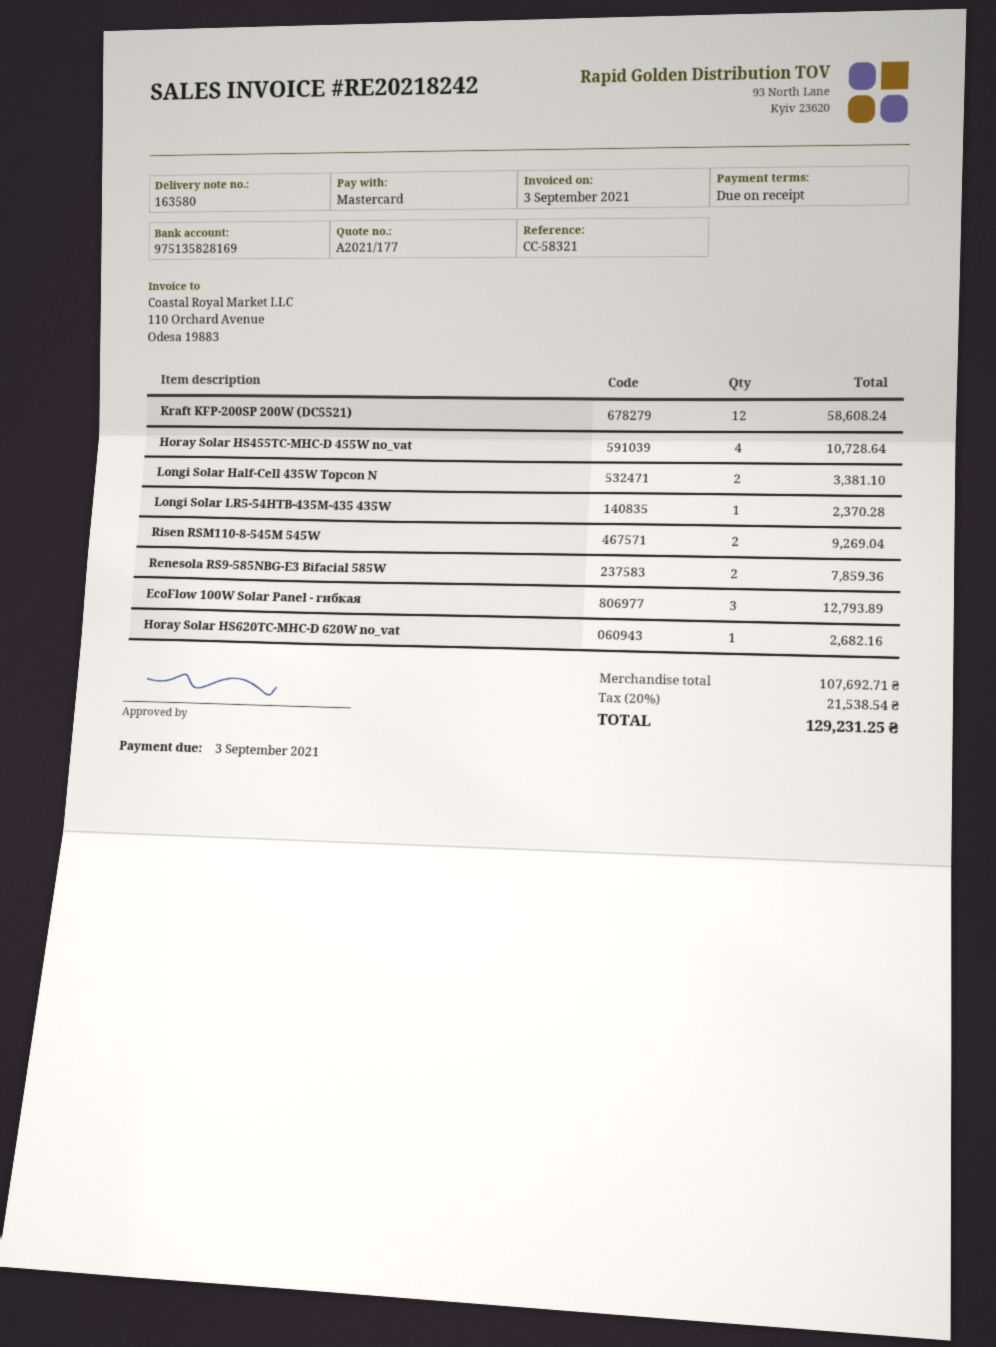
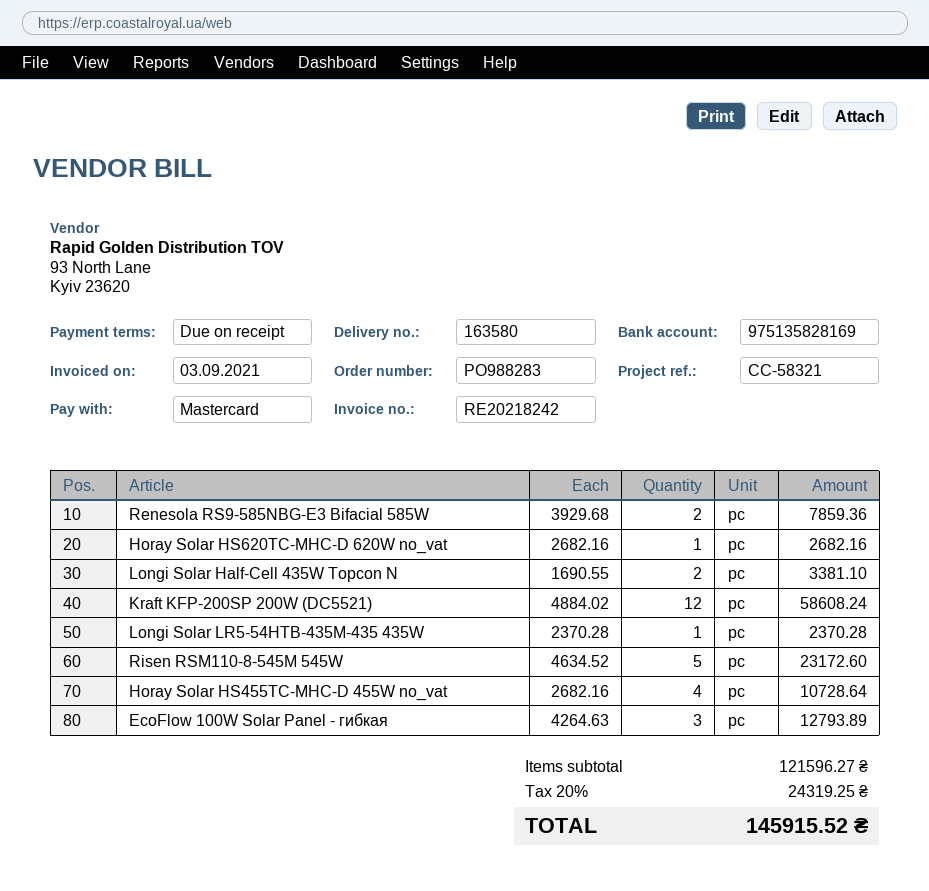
Risen RSM110-8-545M 545W: 2 for 9269.04 -> 5 for 23172.60
subtotal: 107692.71 -> 121596.27
tax: 20% = 21538.54 -> 20% = 24319.25
total: 129231.25 -> 145915.52

